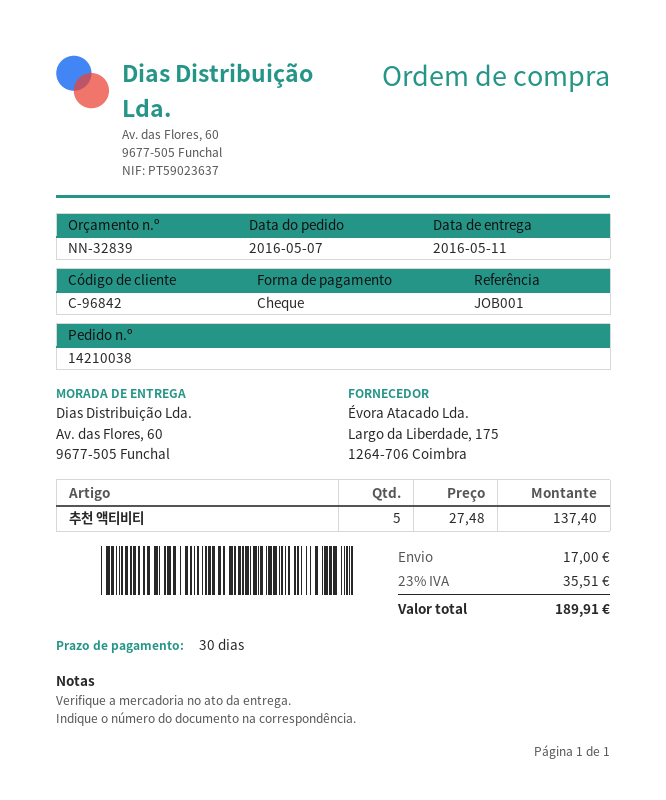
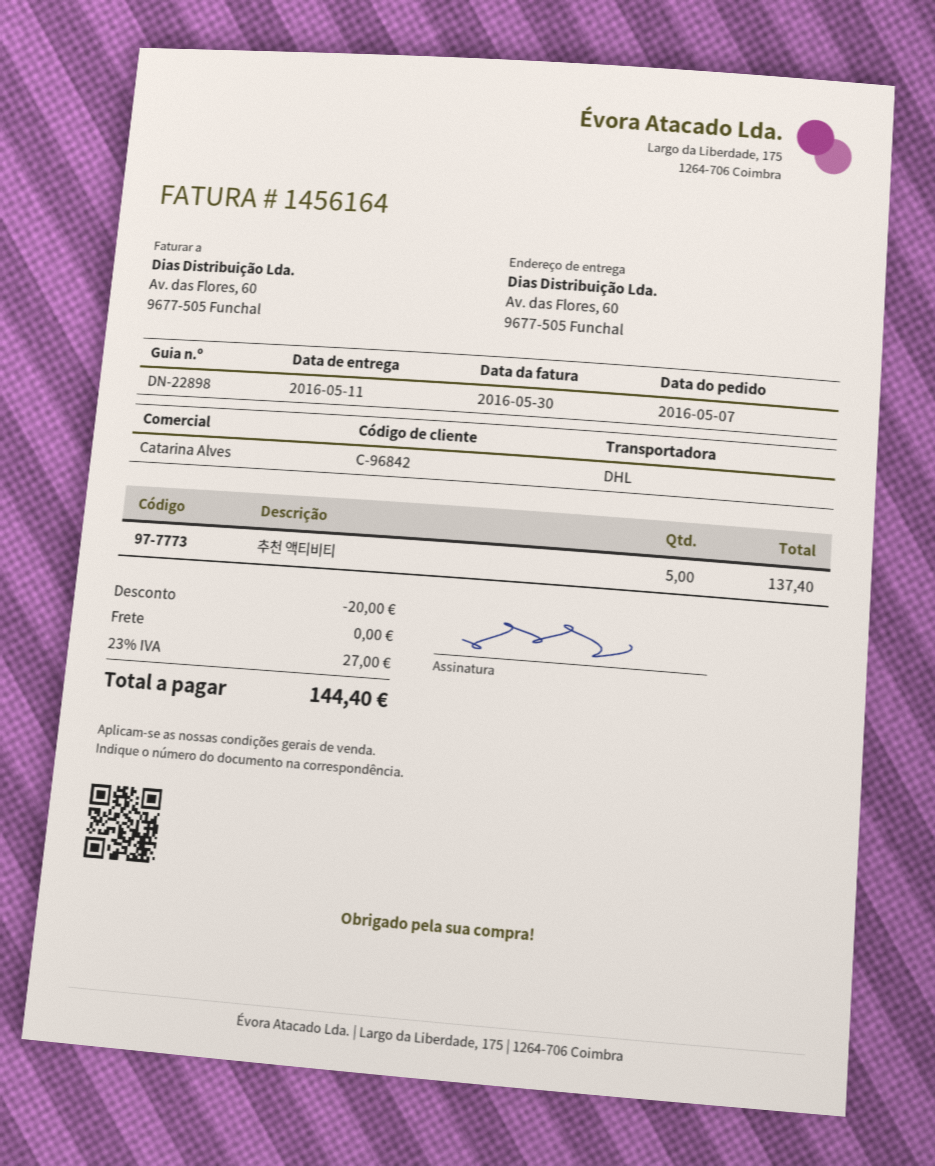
discount: none -> 20.00
shipping: 17.00 -> 0.00
tax: 23% = 35.51 -> 23% = 27.00
total: 189.91 -> 144.40

